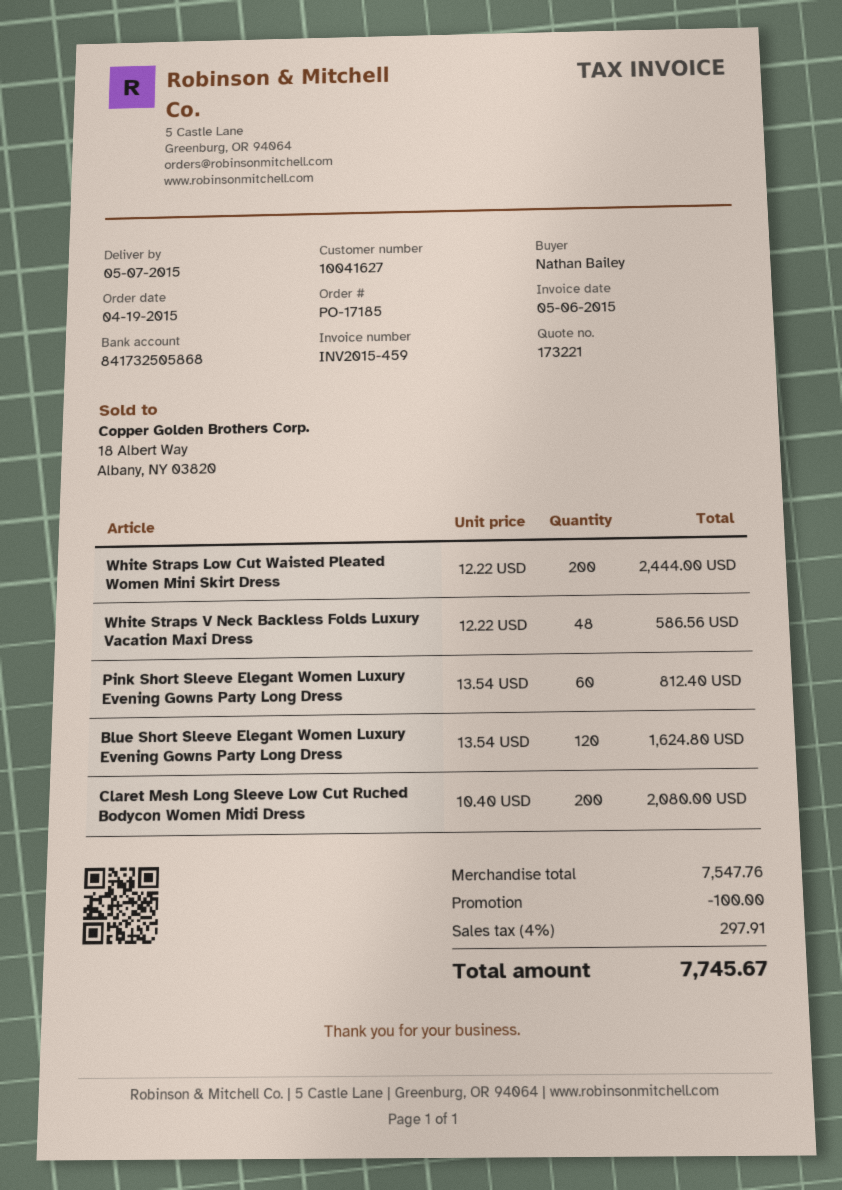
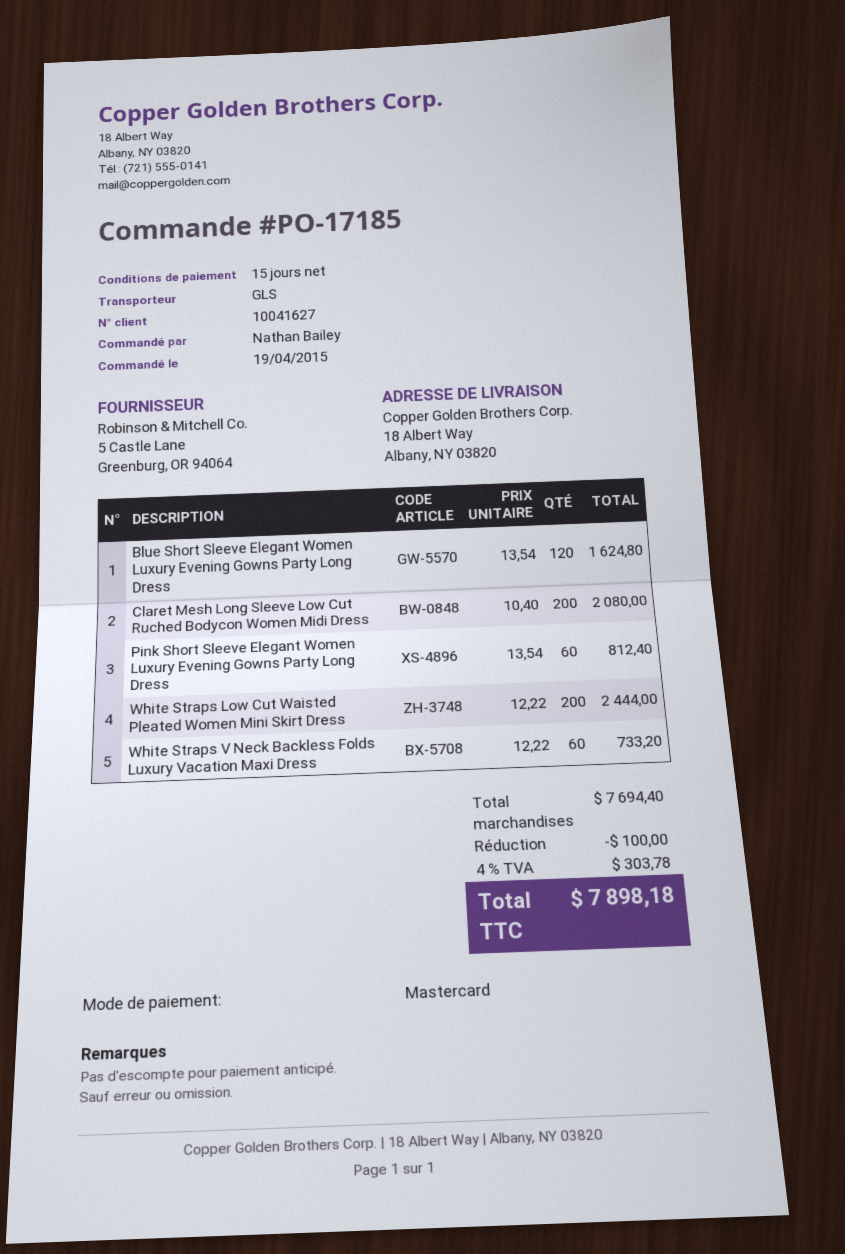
White Straps V Neck Backless Folds Luxury Vacation Maxi Dress: 48 x 12.22 = 586.56 -> 60 x 12.22 = 733.20
subtotal: 7547.76 -> 7694.40
tax: 4% = 297.91 -> 4% = 303.78
total: 7745.67 -> 7898.18

